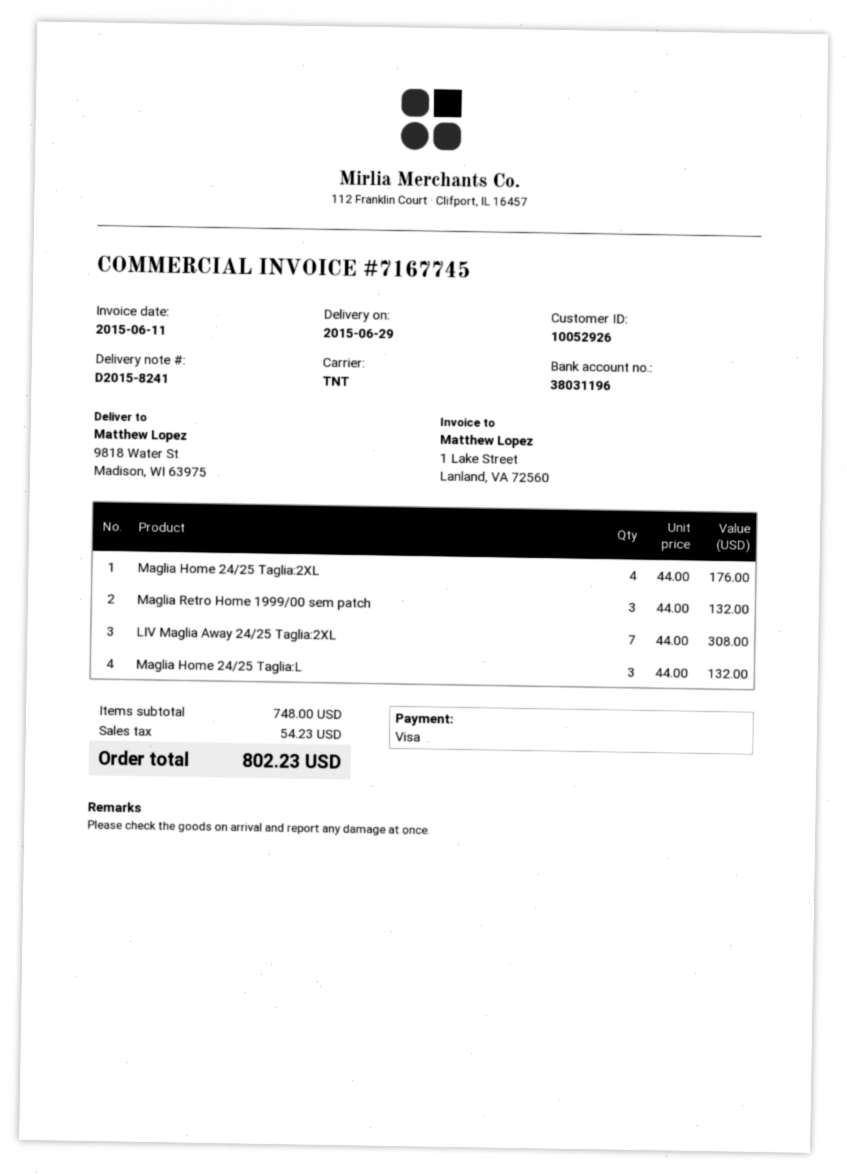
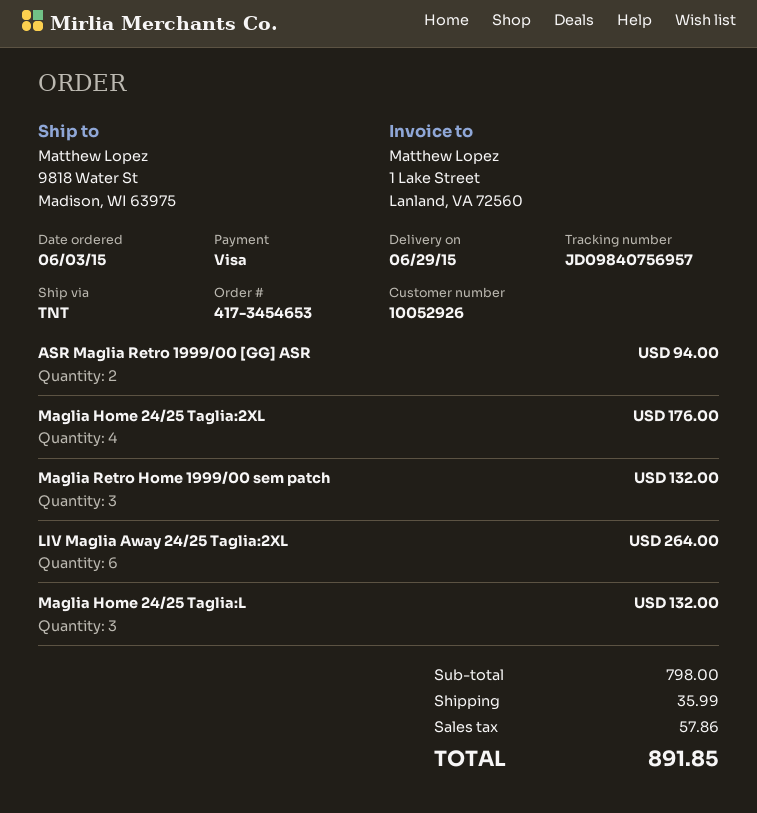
LIV Maglia Away 24/25 Taglia:2XL: 7 for 308.00 -> 6 for 264.00
ASR Maglia Retro 1999/00 [GG] ASR: none -> 2 for 94.00
subtotal: 748.00 -> 798.00
shipping: none -> 35.99
tax: 54.23 -> 57.86
total: 802.23 -> 891.85

